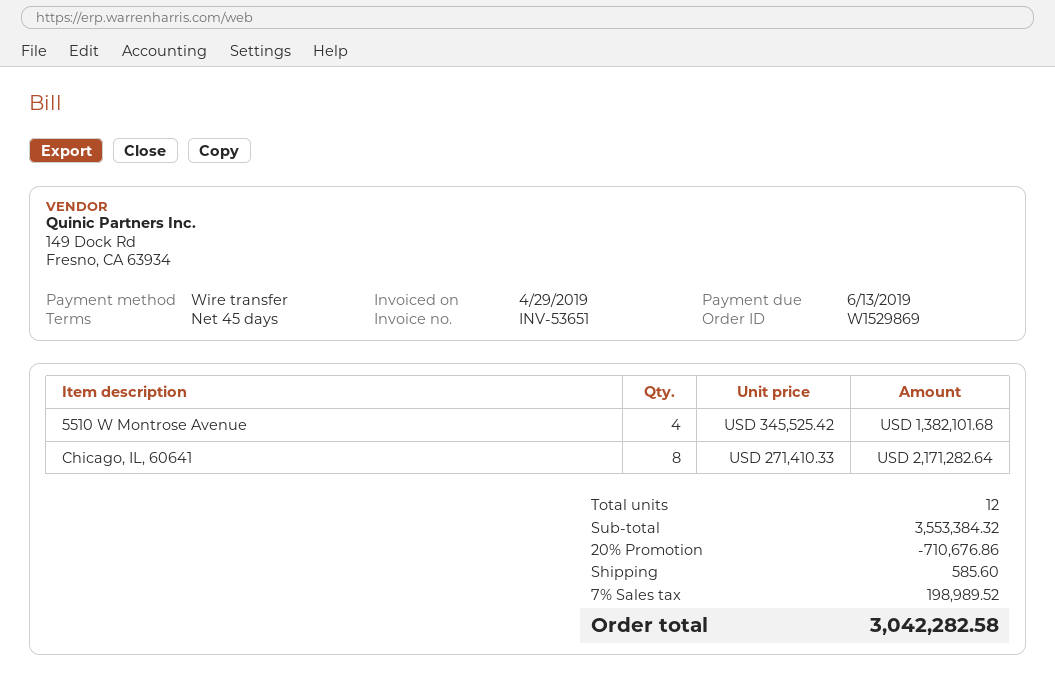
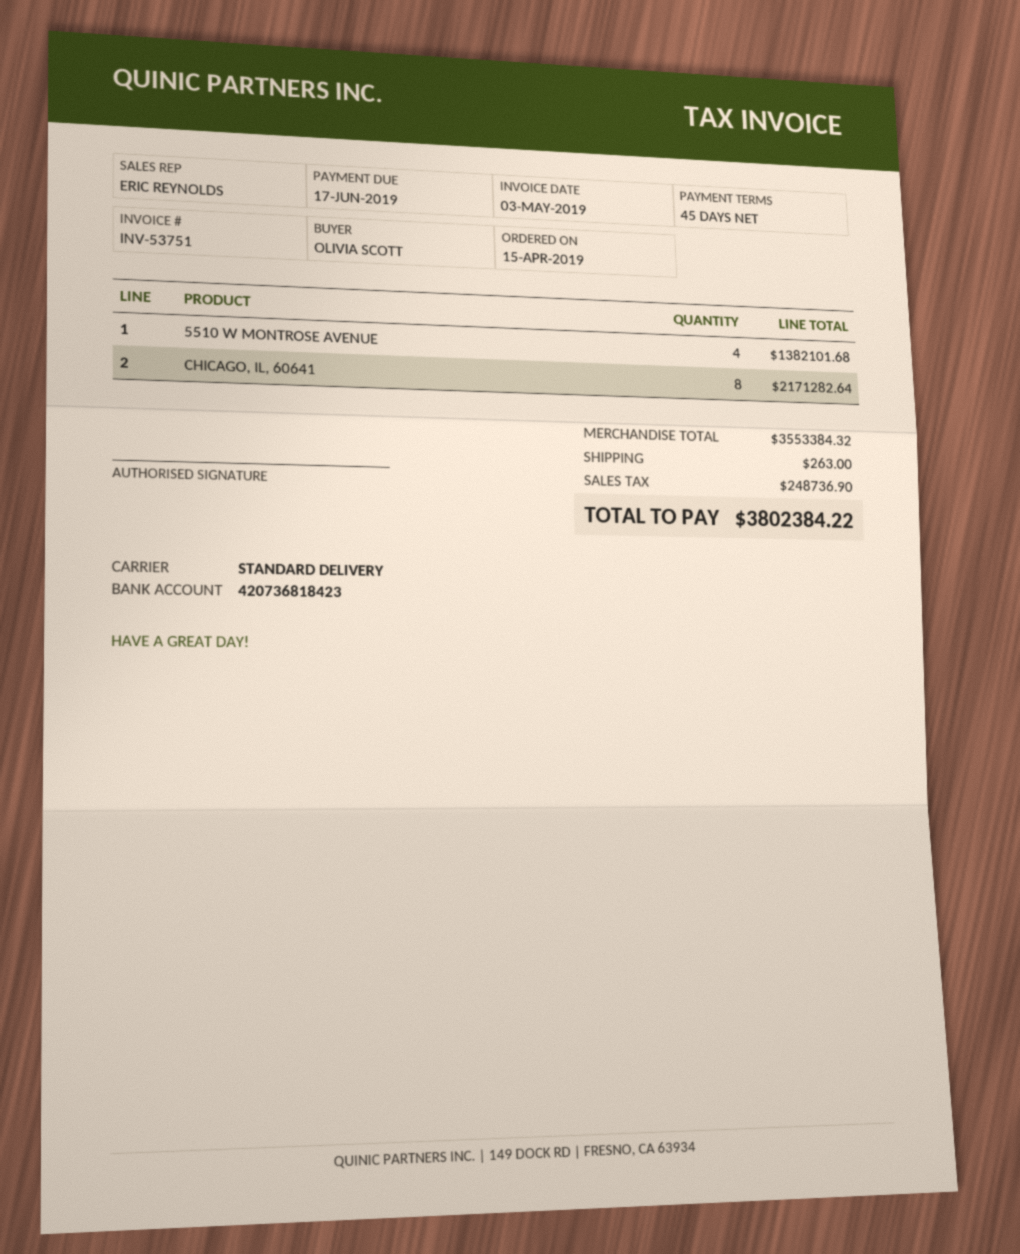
invoice number: INV-53651 -> INV-53751
invoice date: 2019-04-29 -> 2019-05-03
due date: 2019-06-13 -> 2019-06-17
discount: 20% = 710676.86 -> none
shipping: 585.60 -> 263.00
tax: 198989.52 -> 248736.90
total: 3042282.58 -> 3802384.22

